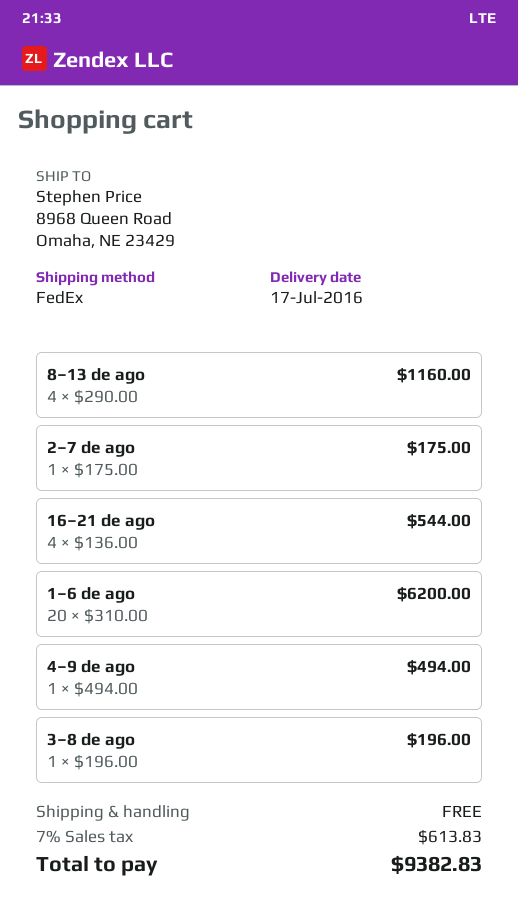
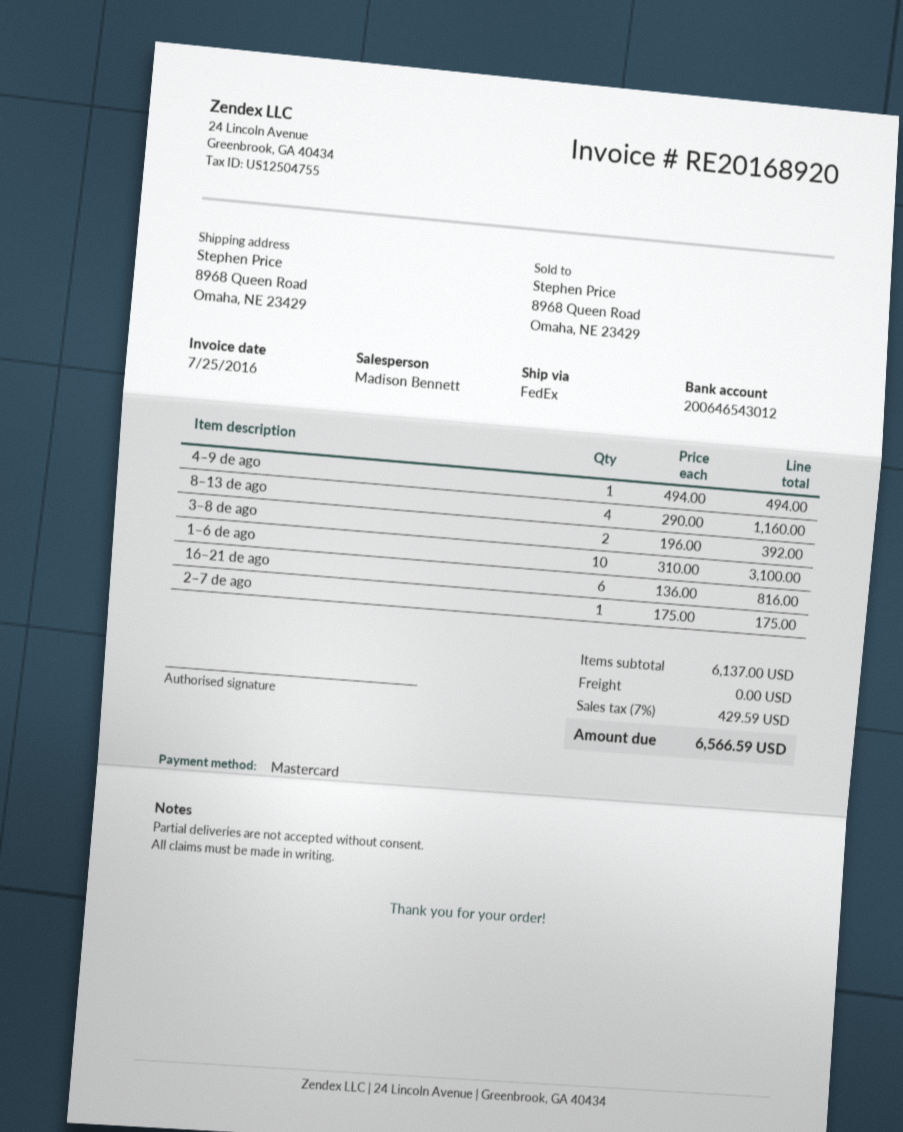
16–21 de ago: 4 x 136.00 = 544.00 -> 6 x 136.00 = 816.00
1–6 de ago: 20 x 310.00 = 6200.00 -> 10 x 310.00 = 3100.00
3–8 de ago: 1 x 196.00 = 196.00 -> 2 x 196.00 = 392.00
tax: 7% = 613.83 -> 7% = 429.59
total: 9382.83 -> 6566.59

